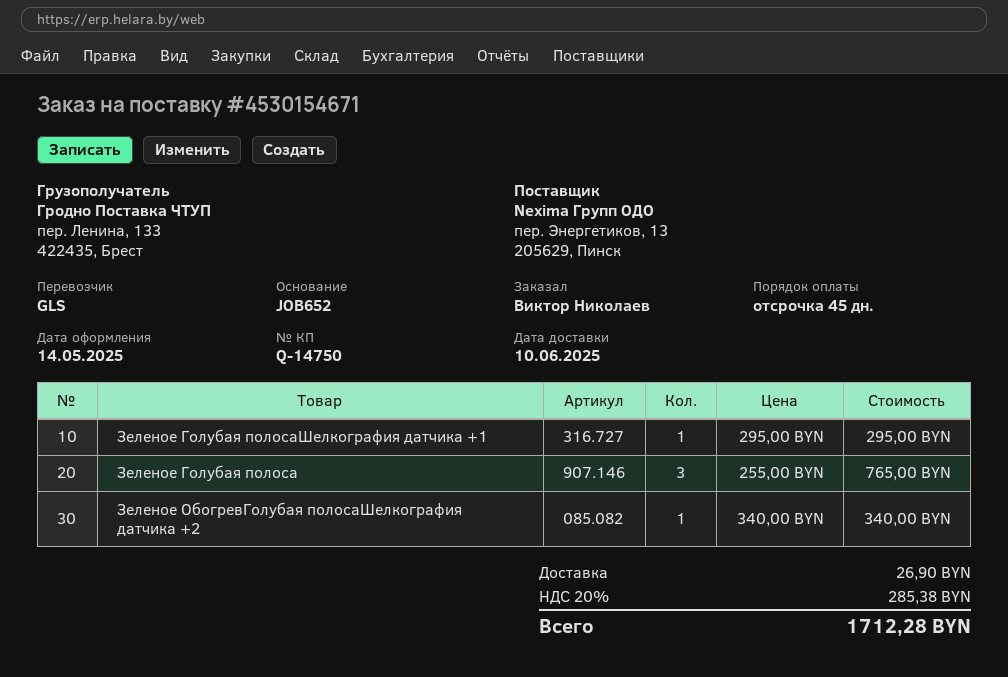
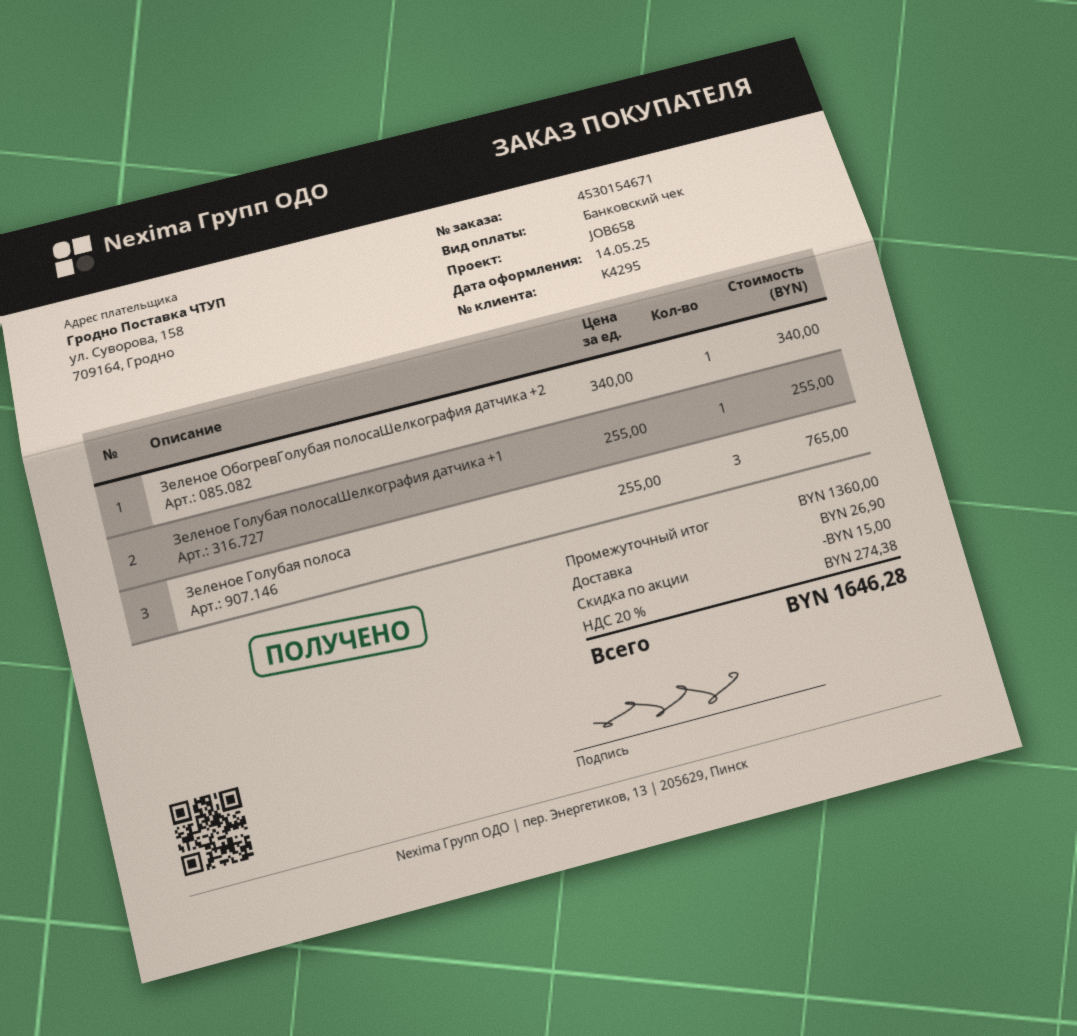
reference: JOB652 -> JOB658
Зеленое Голубая полосаШелкография датчика +1: 1 x 295.00 = 295.00 -> 1 x 255.00 = 255.00
discount: none -> 15.00
tax: 20% = 285.38 -> 20% = 274.38
total: 1712.28 -> 1646.28

